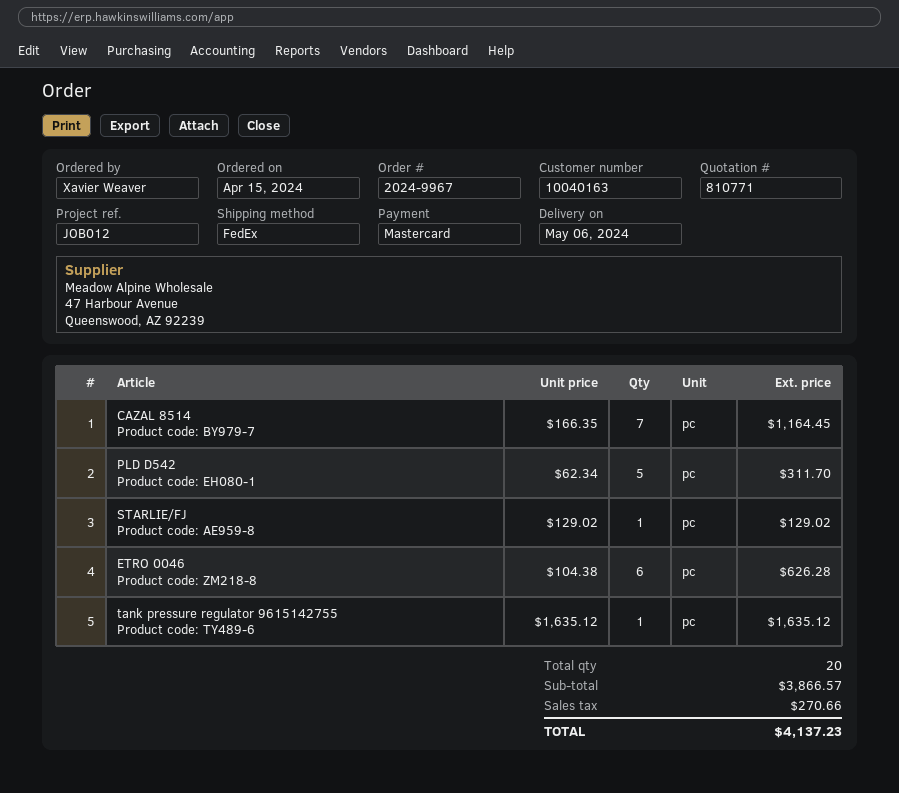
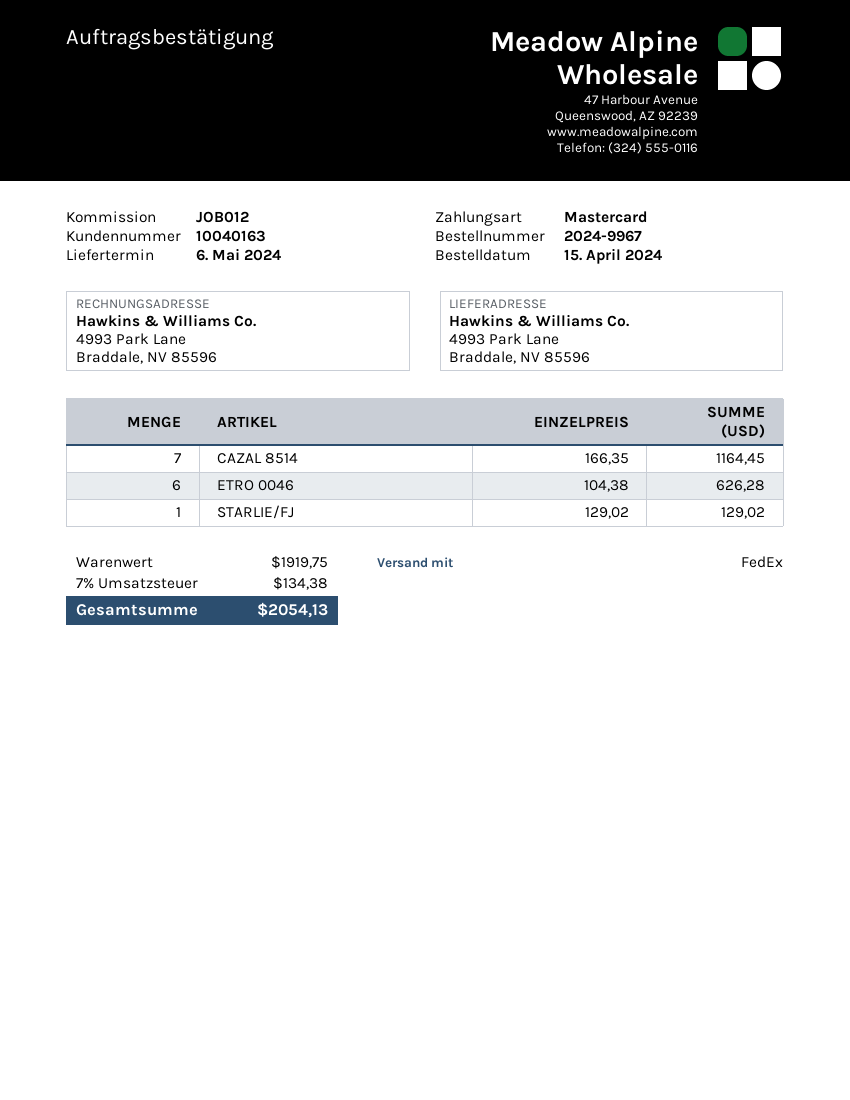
PLD D542: 5 x 62.34 = 311.70 -> none
tank pressure regulator 9615142755: 1 x 1635.12 = 1635.12 -> none
subtotal: 3866.57 -> 1919.75
tax: 270.66 -> 134.38
total: 4137.23 -> 2054.13

